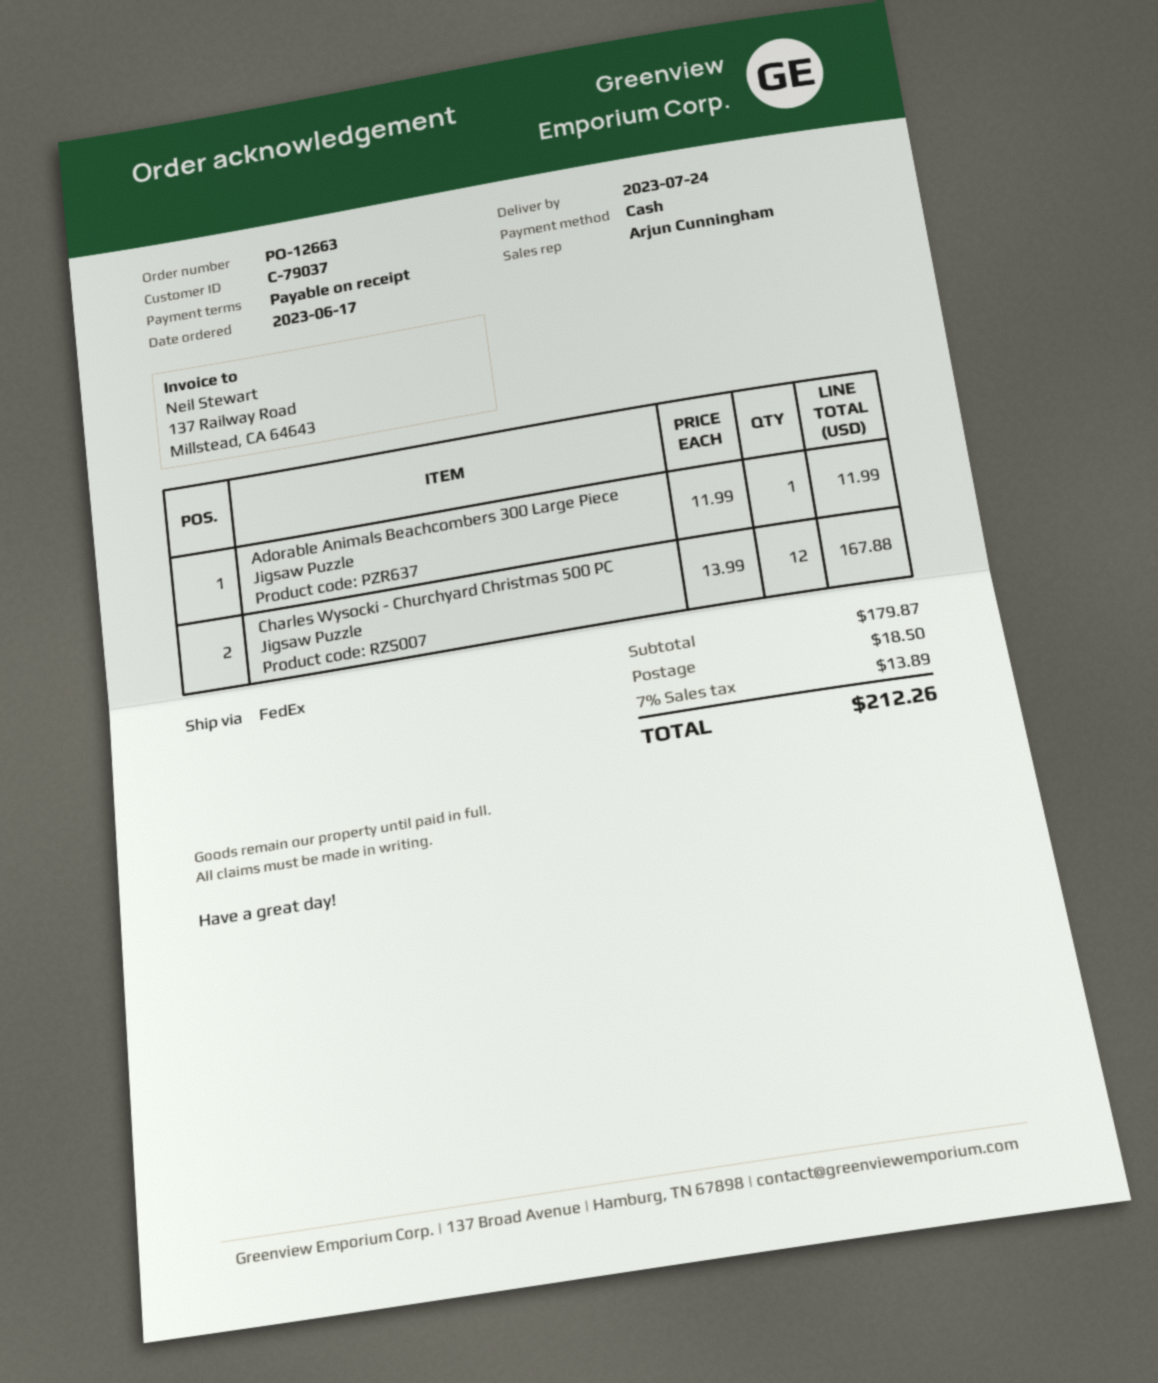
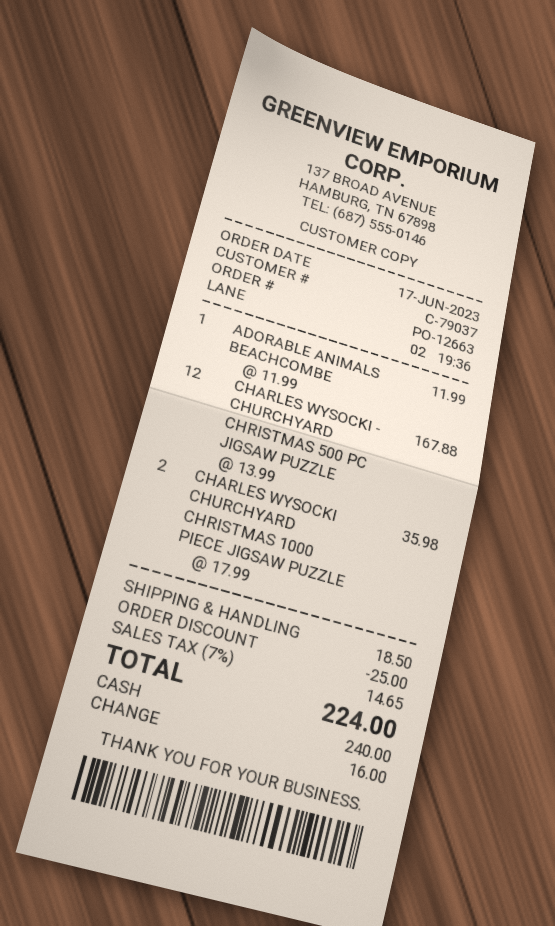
CHARLES WYSOCKI CHURCHYARD CHRISTMAS 1000 PIECE JIGSAW PUZZLE: none -> 2 x 17.99 = 35.98
discount: none -> 25.00
tax: 7% = 13.89 -> 7% = 14.65
total: 212.26 -> 224.00

